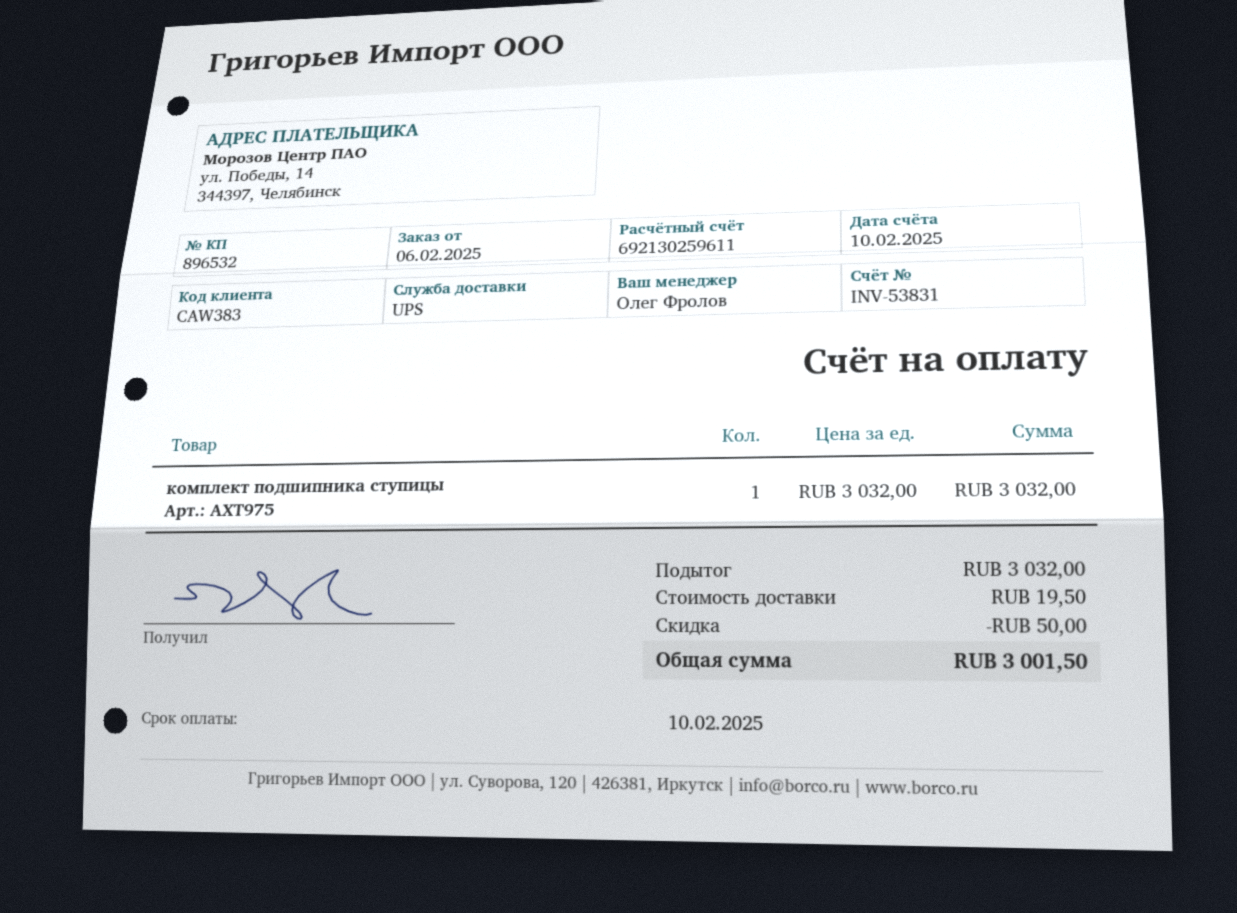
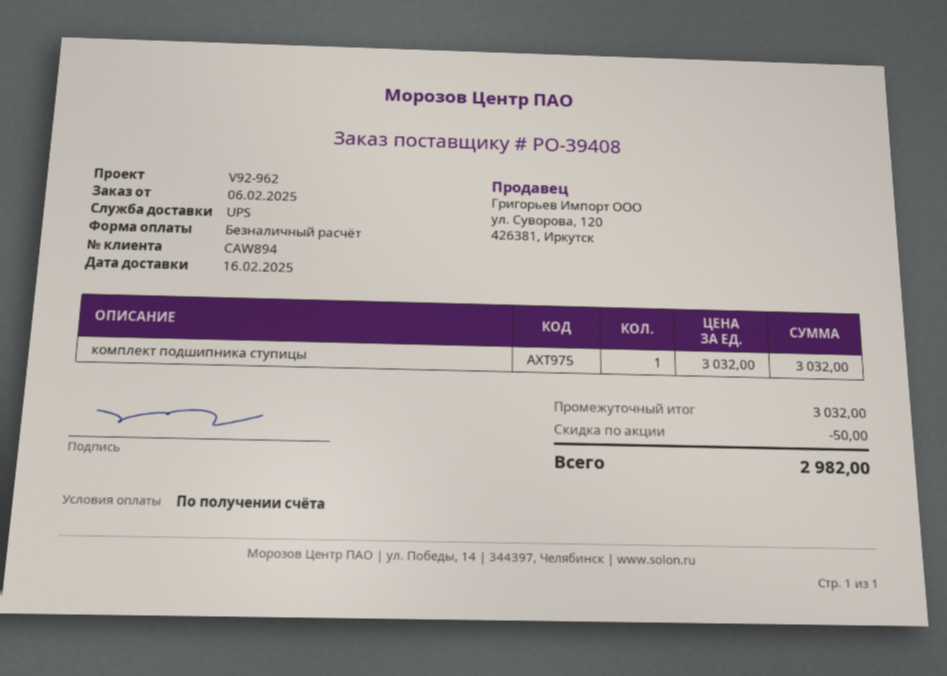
customer number: CAW383 -> CAW894
shipping: 19.50 -> none
total: 3001.50 -> 2982.00

